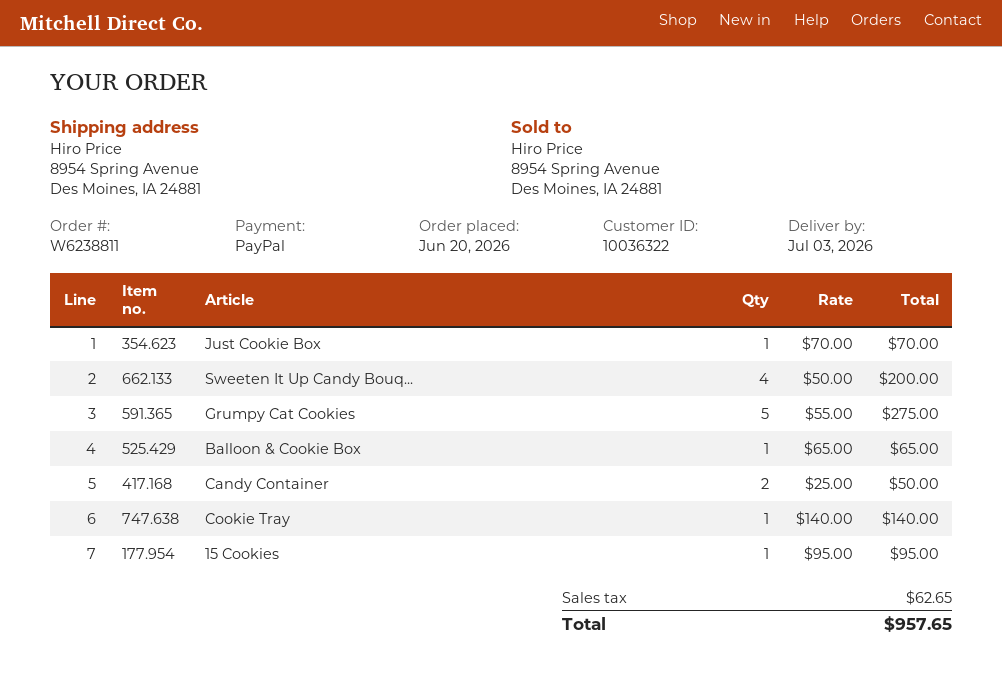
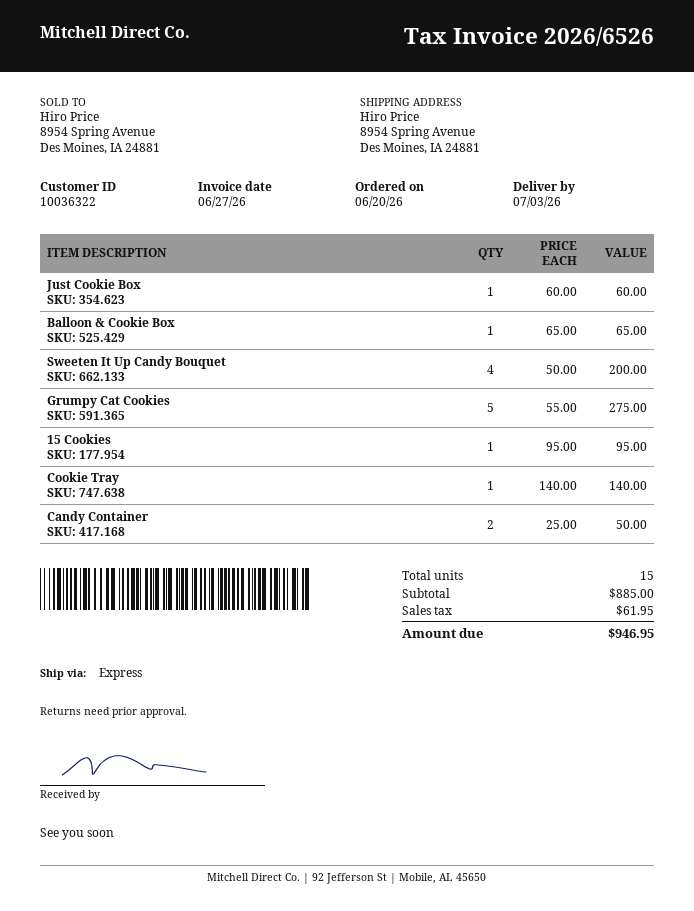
Just Cookie Box: 1 x 70.00 = 70.00 -> 1 x 60.00 = 60.00
tax: 62.65 -> 61.95
total: 957.65 -> 946.95

